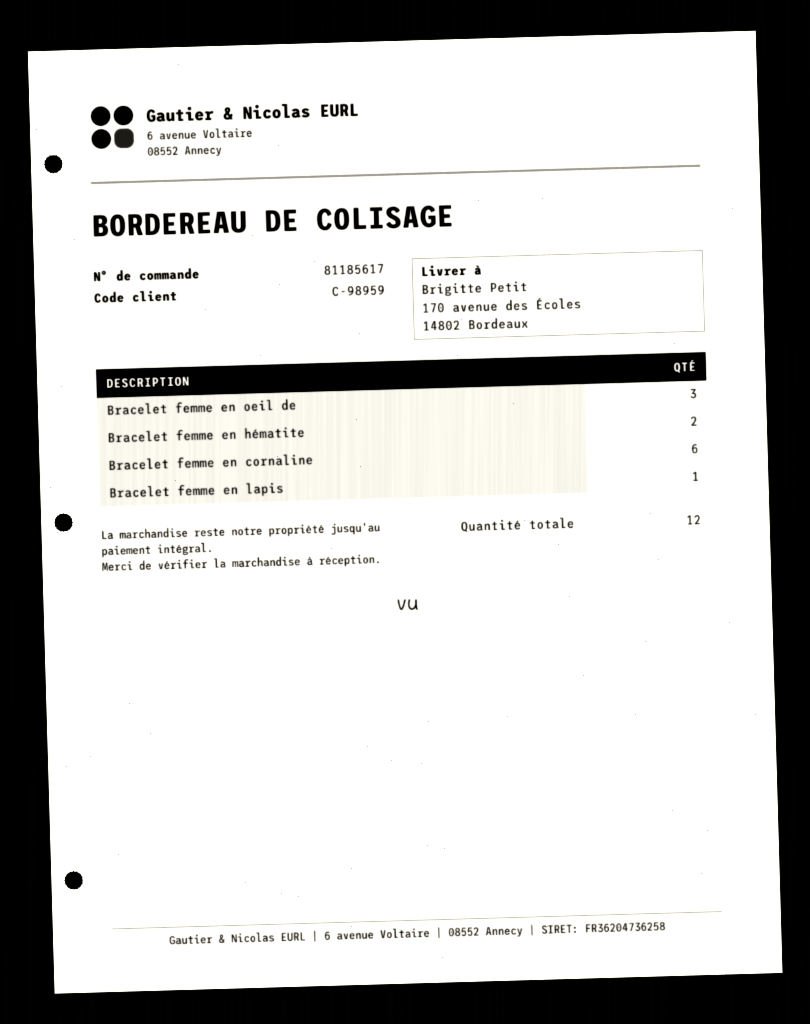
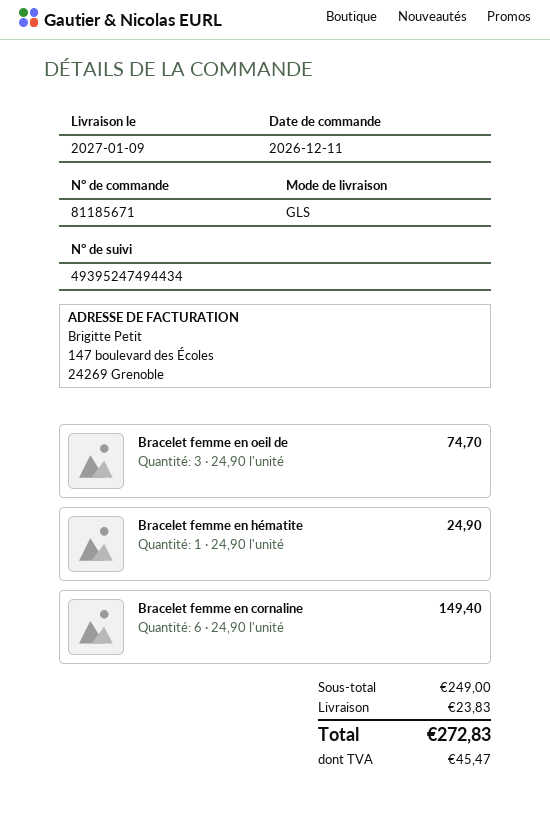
order number: 81185617 -> 81185671
Bracelet femme en hématite: 2 -> 1
Bracelet femme en lapis: 1 -> none

